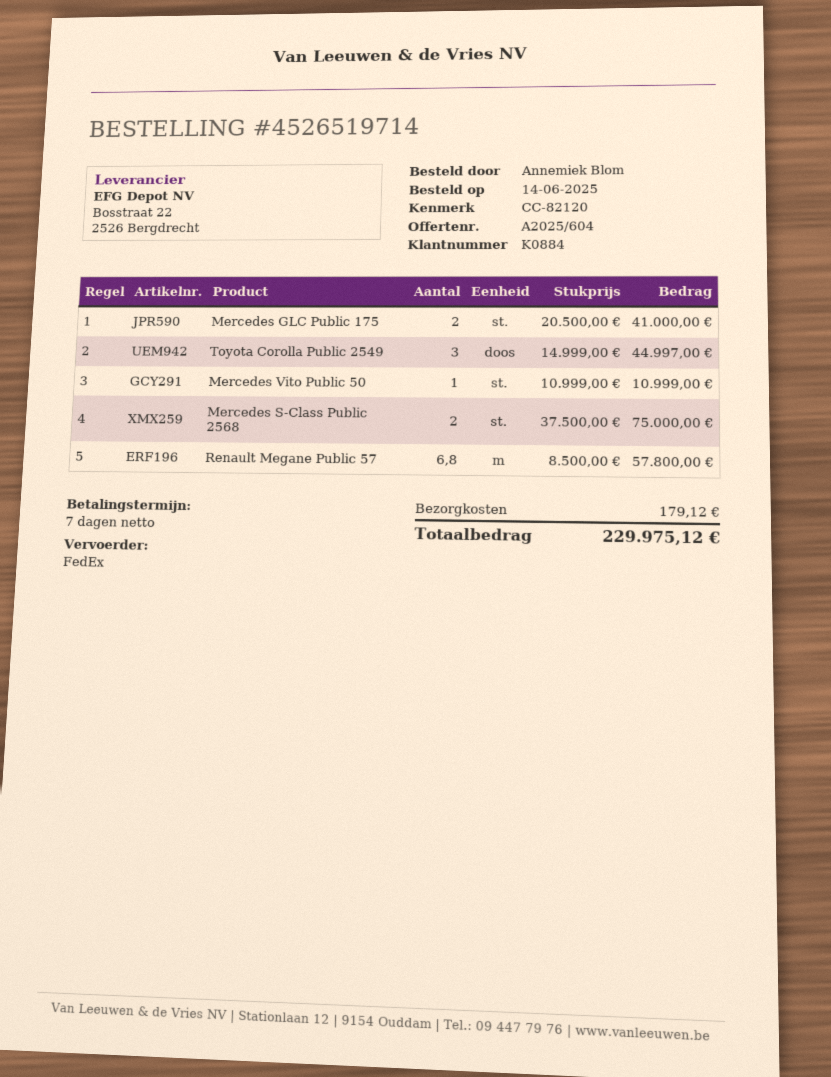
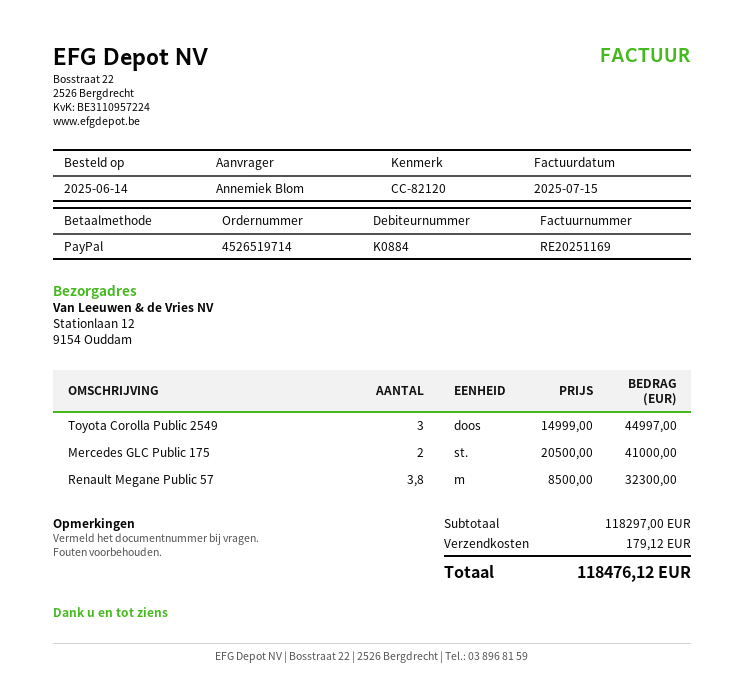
Mercedes Vito Public 50: 1 x 10999.00 = 10999.00 -> none
Mercedes S-Class Public 2568: 2 x 37500.00 = 75000.00 -> none
Renault Megane Public 57: 6.8 x 8500.00 = 57800.00 -> 3.8 x 8500.00 = 32300.00
total: 229975.12 -> 118476.12

